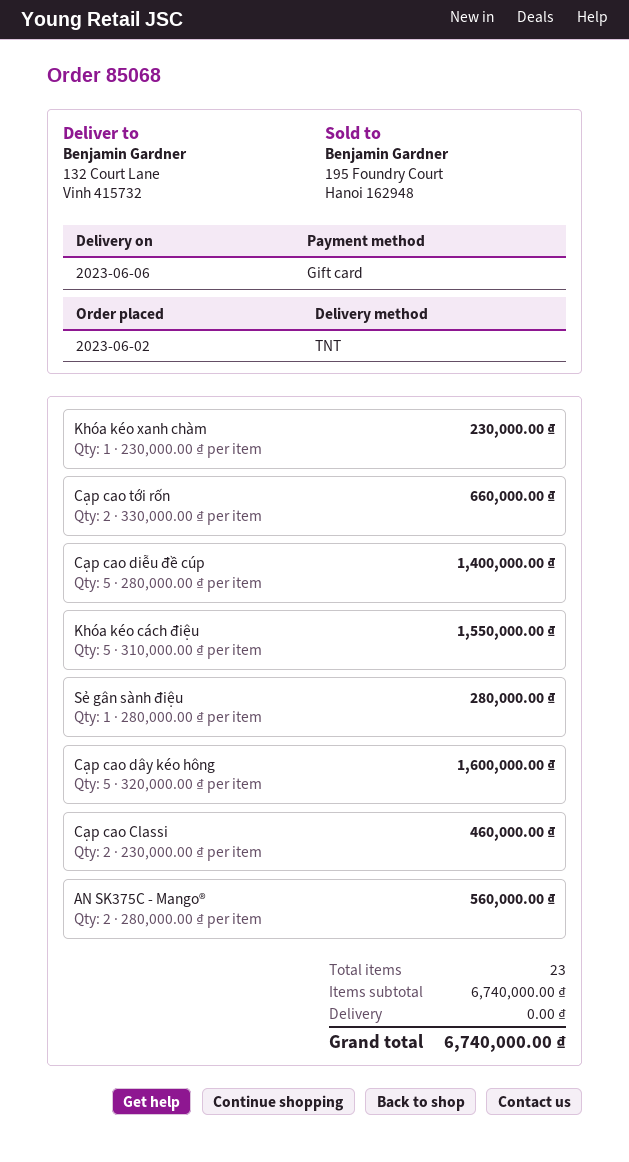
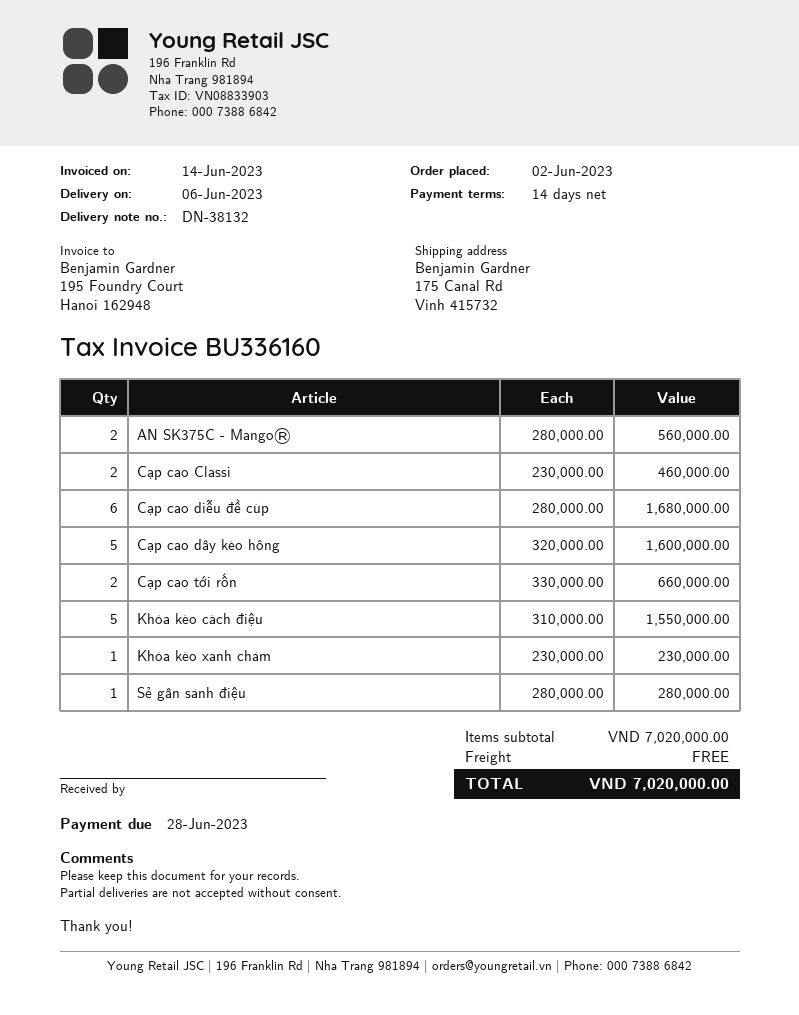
ship to: 132 Court Lane, Vinh 415732 -> 175 Canal Rd, Vinh 415732
Cạp cao diễu đề cúp: 5 x 280000.00 = 1400000.00 -> 6 x 280000.00 = 1680000.00
subtotal: 6740000.00 -> 7020000.00
total: 6740000.00 -> 7020000.00

